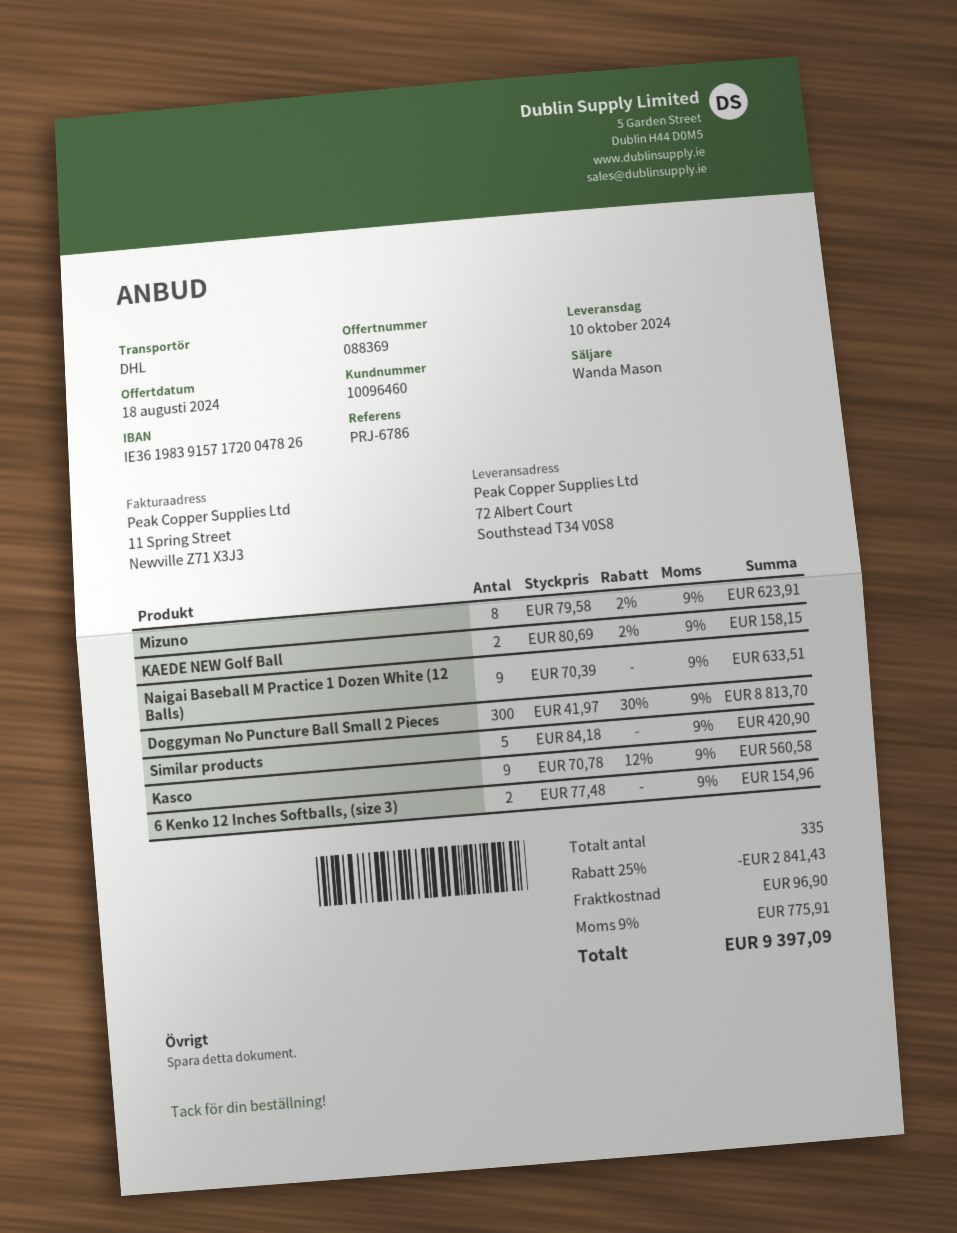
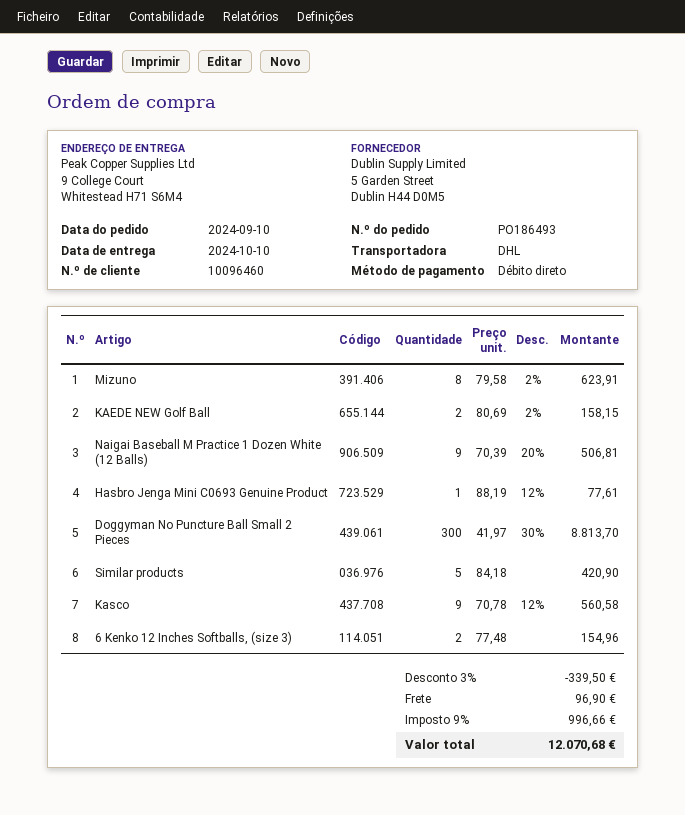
ship to: 72 Albert Court, Southstead T34 V0S8 -> 9 College Court, Whitestead H71 S6M4
Naigai Baseball M Practice 1 Dozen White (12 Balls): 9 x 70.39 = 633.51 -> 9 x 70.39 - 20% = 506.81
Hasbro Jenga Mini C0693 Genuine Product: none -> 1 x 88.19 - 12% = 77.61
discount: 25% = 2841.43 -> 3% = 339.50
tax: 9% = 775.91 -> 9% = 996.66
total: 9397.09 -> 12070.68

